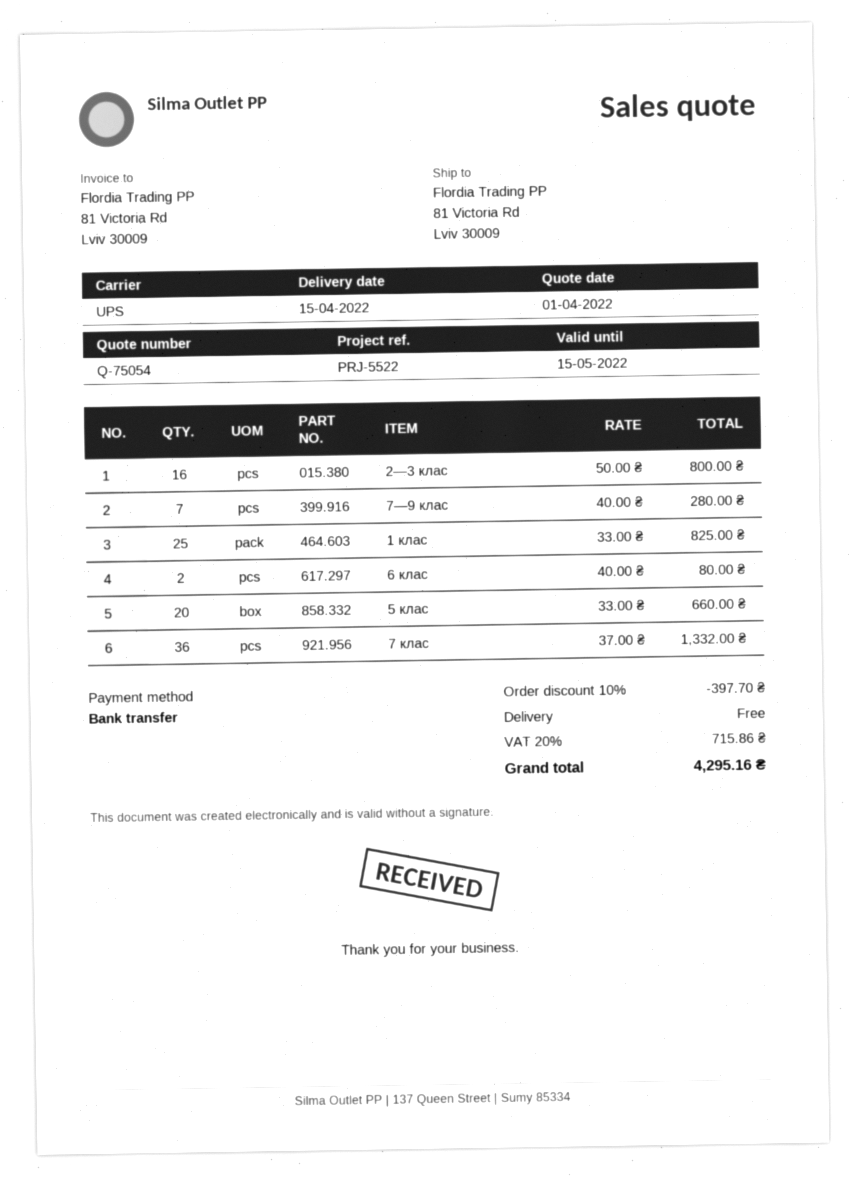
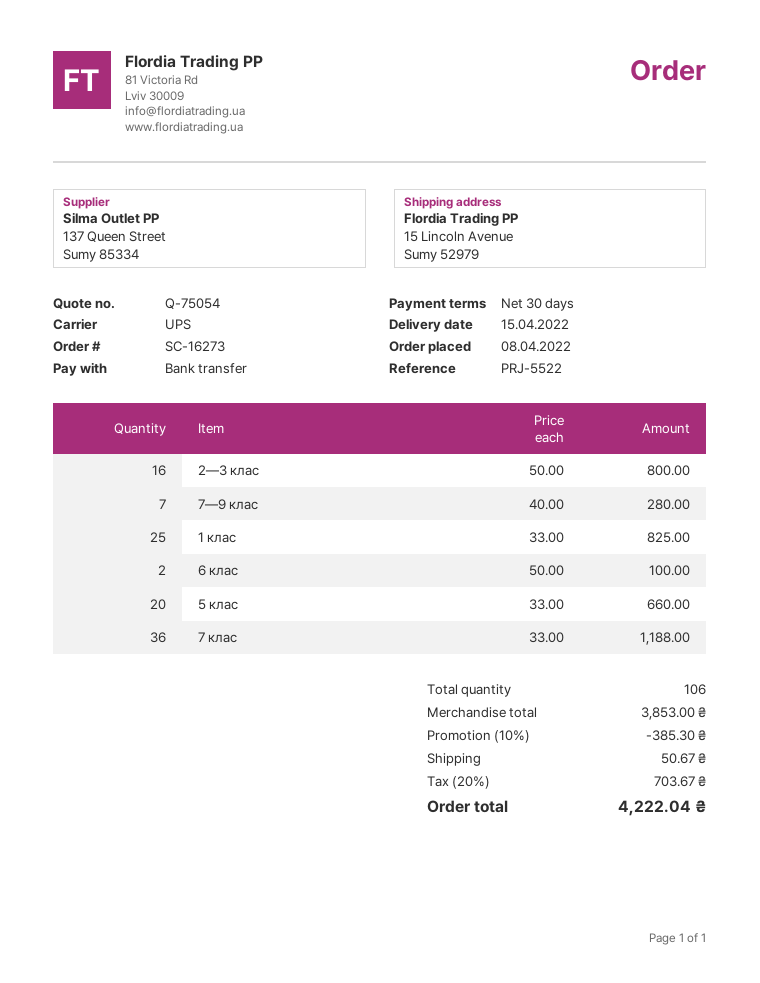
ship to: 81 Victoria Rd, Lviv 30009 -> 15 Lincoln Avenue, Sumy 52979
6 клас: 2 x 40.00 = 80.00 -> 2 x 50.00 = 100.00
7 клас: 36 x 37.00 = 1332.00 -> 36 x 33.00 = 1188.00
discount: 10% = 397.70 -> 10% = 385.30
shipping: 0.00 -> 50.67
tax: 20% = 715.86 -> 20% = 703.67
total: 4295.16 -> 4222.04

